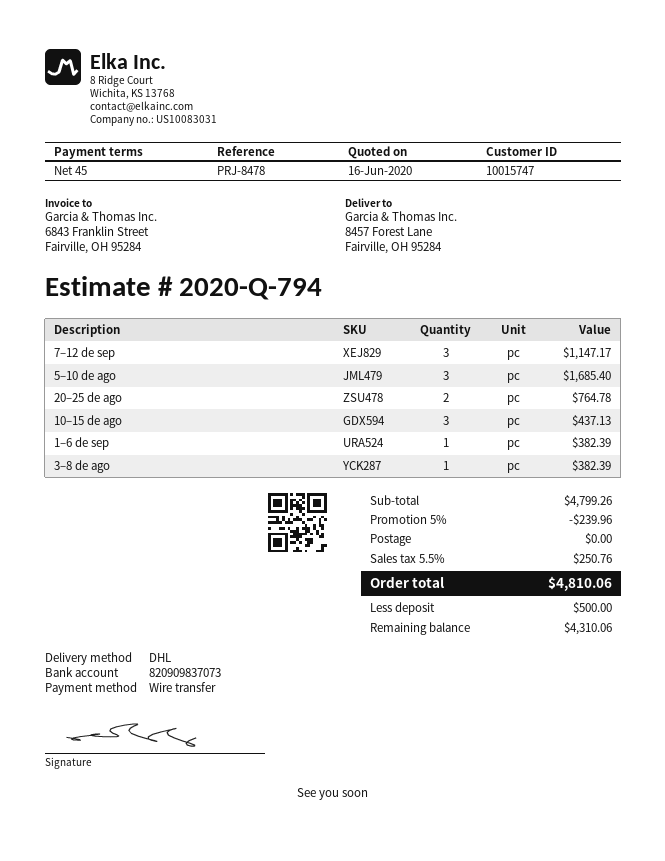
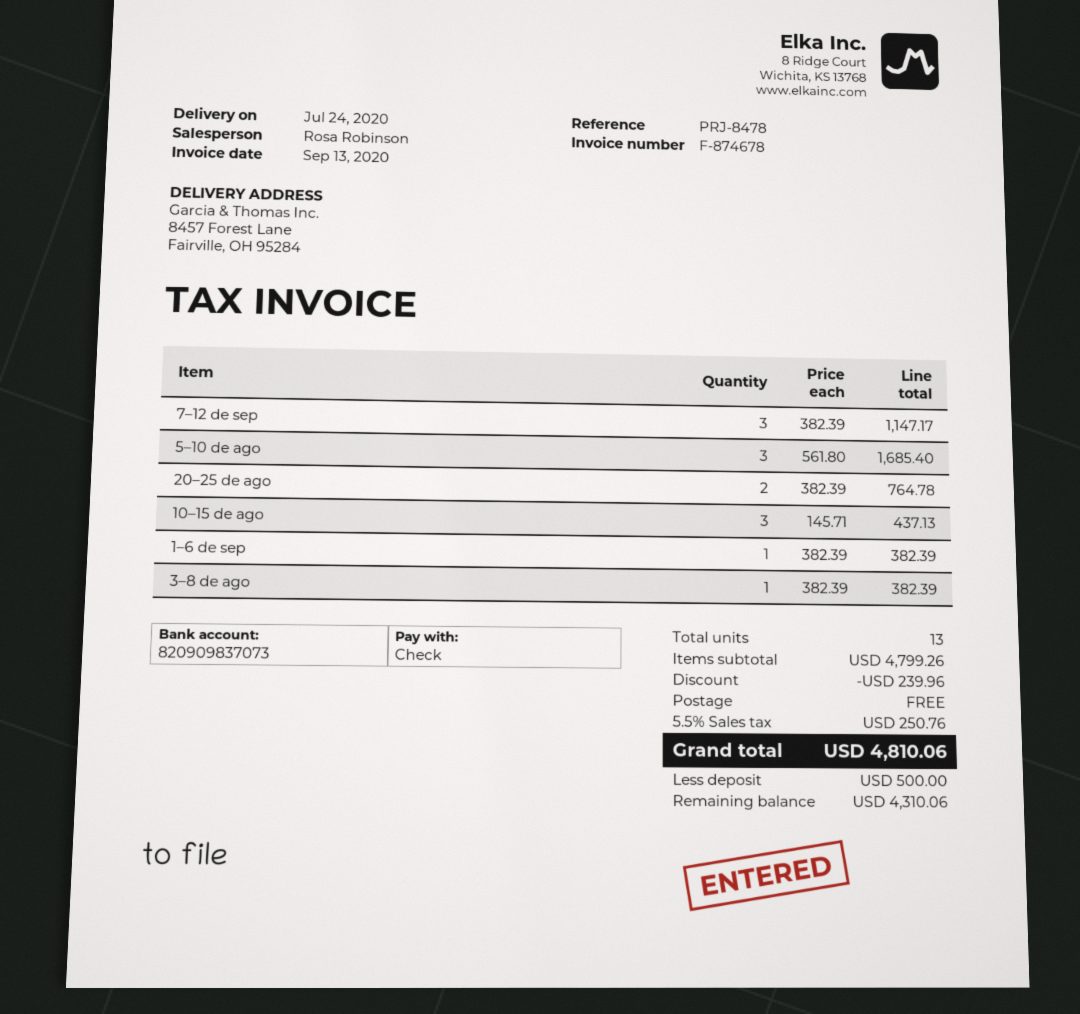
payment method: bank transfer -> cheque

